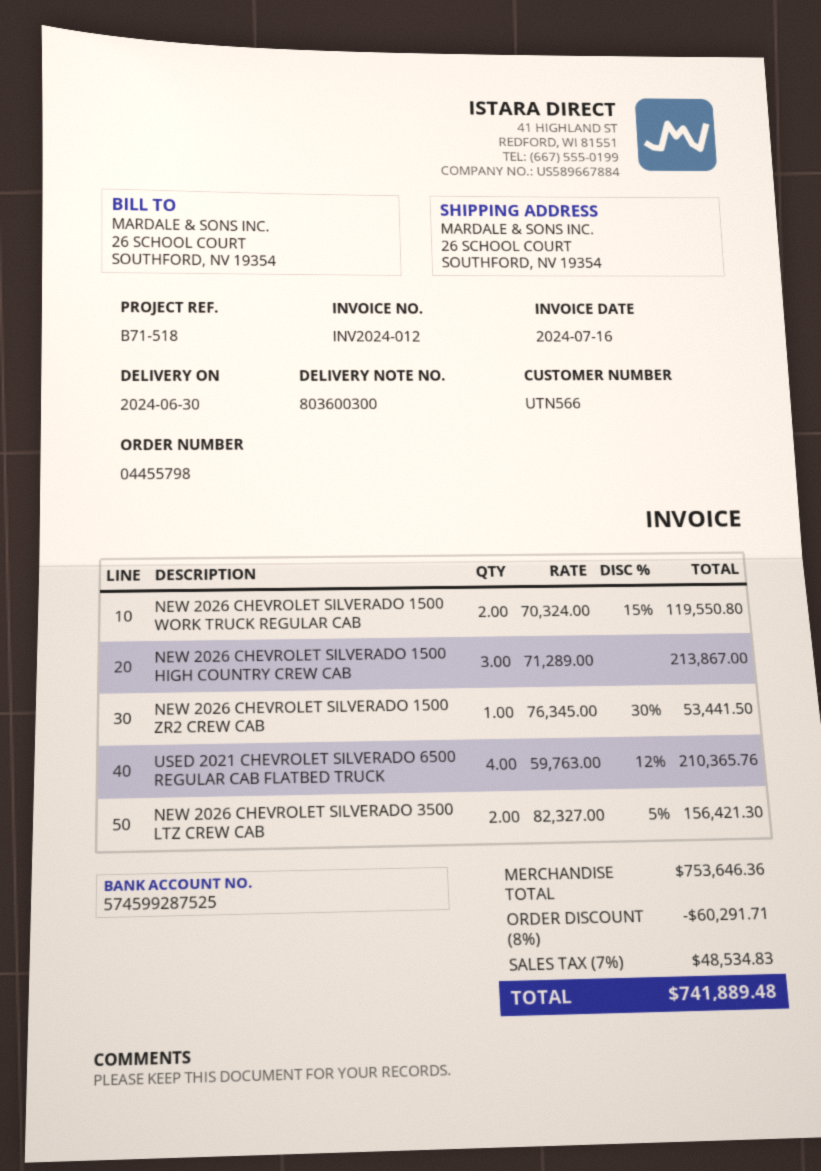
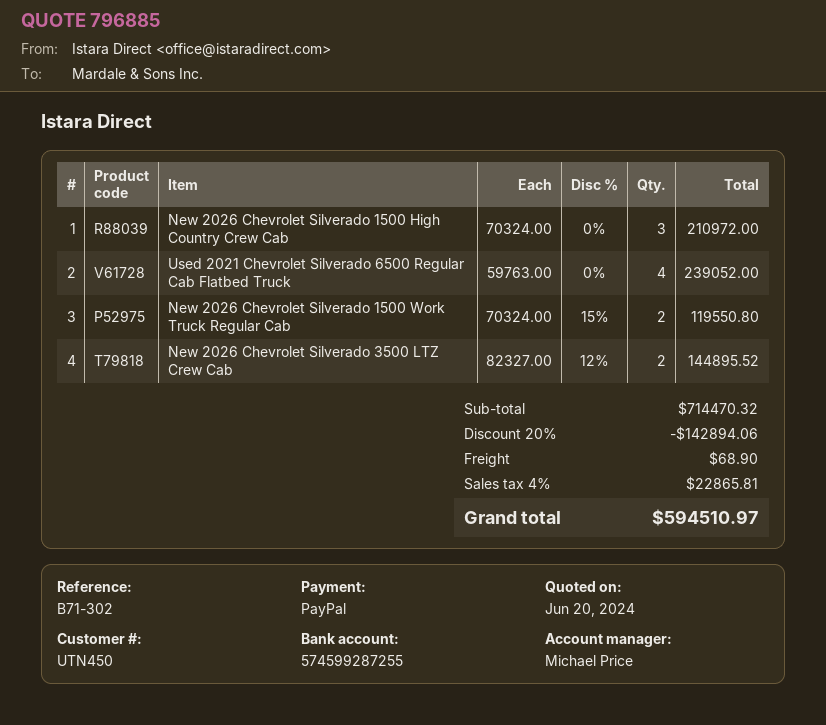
customer number: UTN566 -> UTN450
reference: B71-518 -> B71-302
bank account: 574599287525 -> 574599287255
NEW 2026 CHEVROLET SILVERADO 1500 HIGH COUNTRY CREW CAB: 3 x 71289.00 = 213867.00 -> 3 x 70324.00 = 210972.00
NEW 2026 CHEVROLET SILVERADO 1500 ZR2 CREW CAB: 1 x 76345.00 - 30% = 53441.50 -> none
USED 2021 CHEVROLET SILVERADO 6500 REGULAR CAB FLATBED TRUCK: 4 x 59763.00 - 12% = 210365.76 -> 4 x 59763.00 = 239052.00
NEW 2026 CHEVROLET SILVERADO 3500 LTZ CREW CAB: 2 x 82327.00 - 5% = 156421.30 -> 2 x 82327.00 - 12% = 144895.52
subtotal: 753646.36 -> 714470.32
discount: 8% = 60291.71 -> 20% = 142894.06
shipping: none -> 68.90
tax: 7% = 48534.83 -> 4% = 22865.81
total: 741889.48 -> 594510.97

